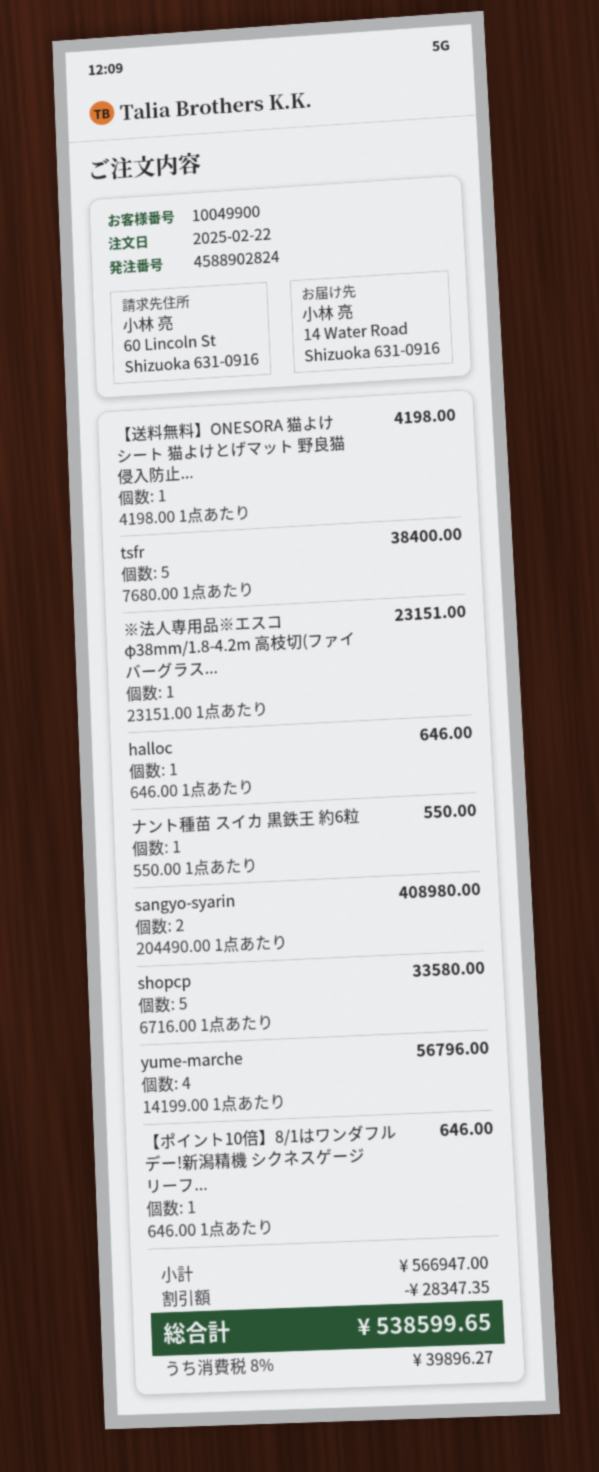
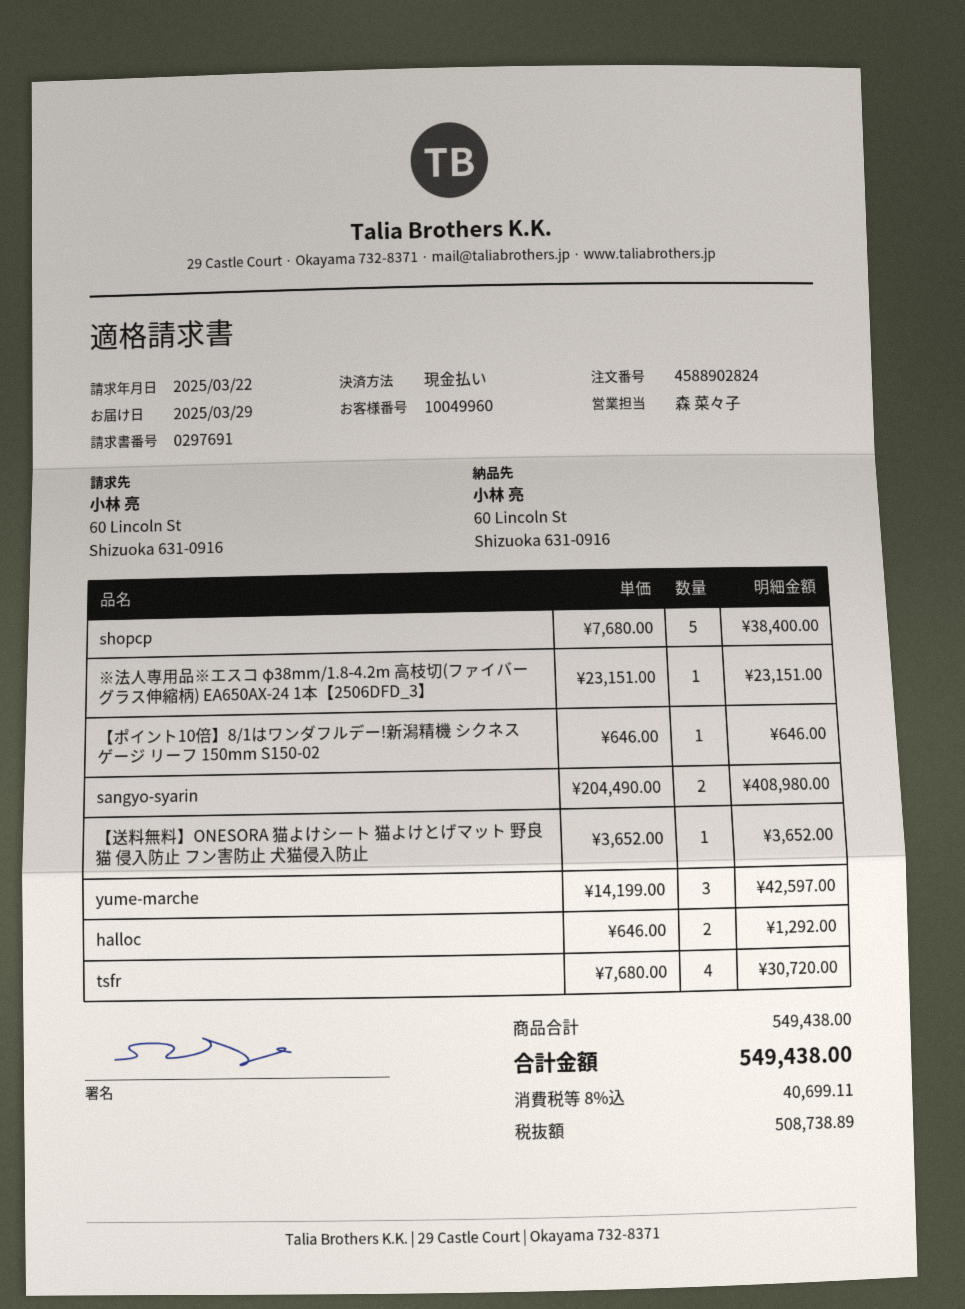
customer number: 10049900 -> 10049960
ship to: 14 Water Road, Shizuoka 631-0916 -> 60 Lincoln St, Shizuoka 631-0916
【送料無料】ONESORA 猫よけシート 猫よけとげマット 野良猫 侵入防止...: 1 x 4198.00 = 4198.00 -> 1 x 3652.00 = 3652.00
tsfr: 5 x 7680.00 = 38400.00 -> 4 x 7680.00 = 30720.00
halloc: 1 x 646.00 = 646.00 -> 2 x 646.00 = 1292.00
ナント種苗 スイカ 黒鉄王 約6粒: 1 x 550.00 = 550.00 -> none
shopcp: 5 x 6716.00 = 33580.00 -> 5 x 7680.00 = 38400.00
yume-marche: 4 x 14199.00 = 56796.00 -> 3 x 14199.00 = 42597.00
subtotal: 566947.00 -> 549438.00
discount: 28347.35 -> none
tax: 8% = 39896.27 -> 8% = 40699.11
total: 538599.65 -> 549438.00

